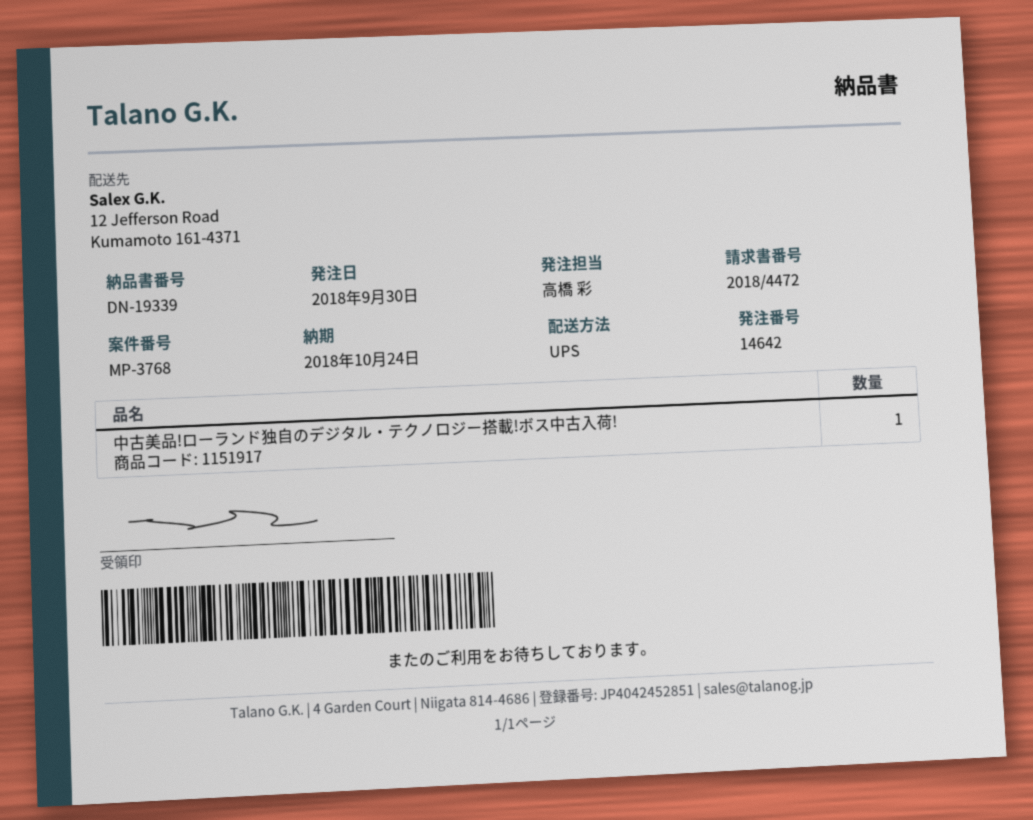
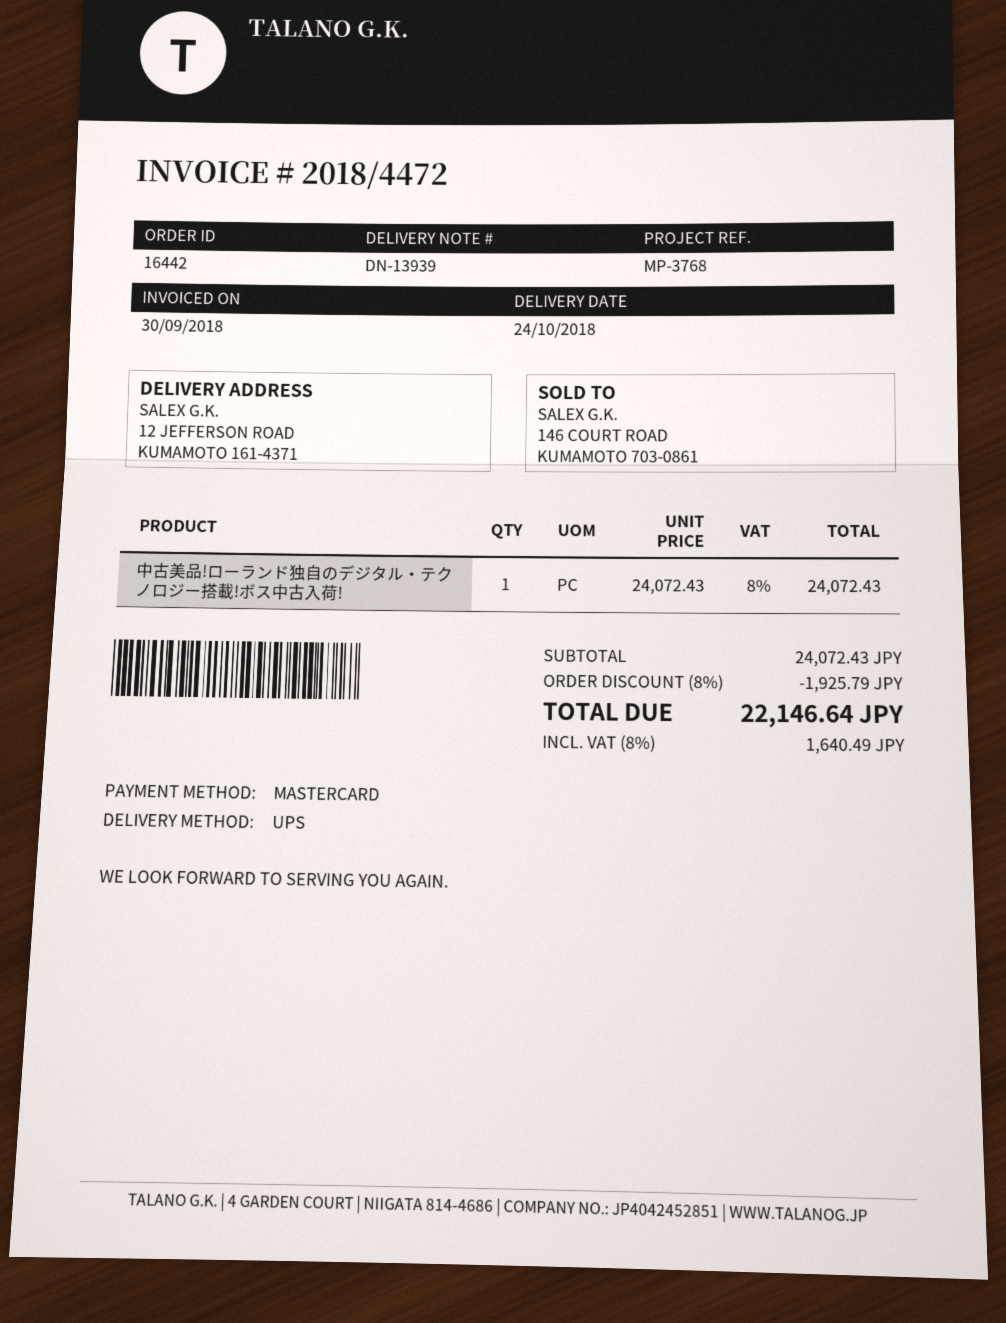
order number: 14642 -> 16442
delivery note number: DN-19339 -> DN-13939

